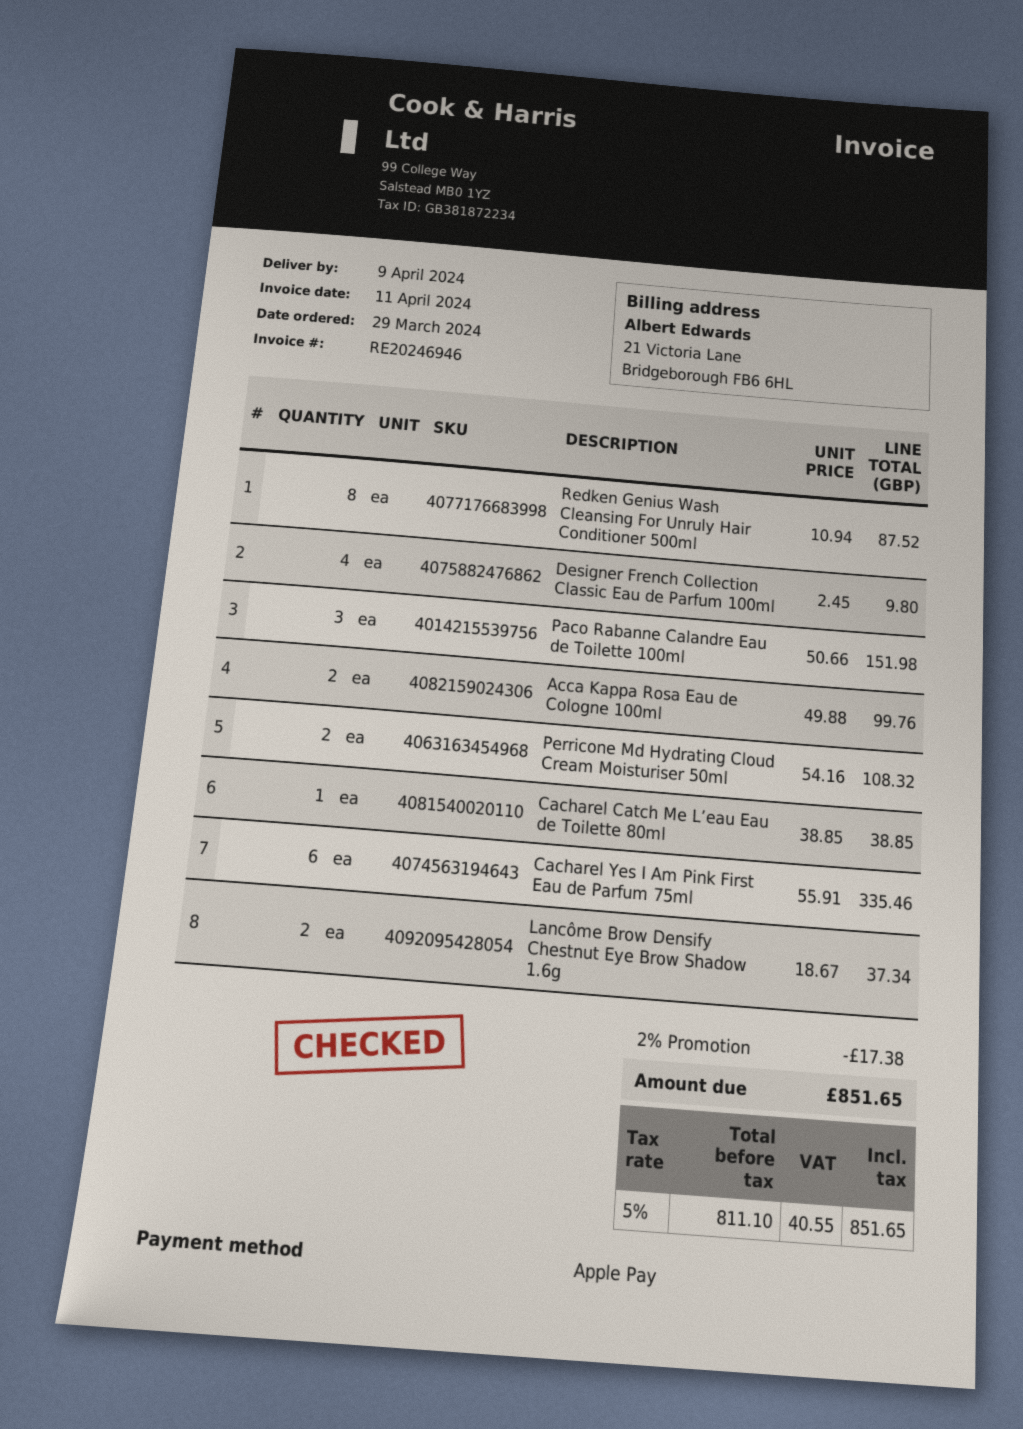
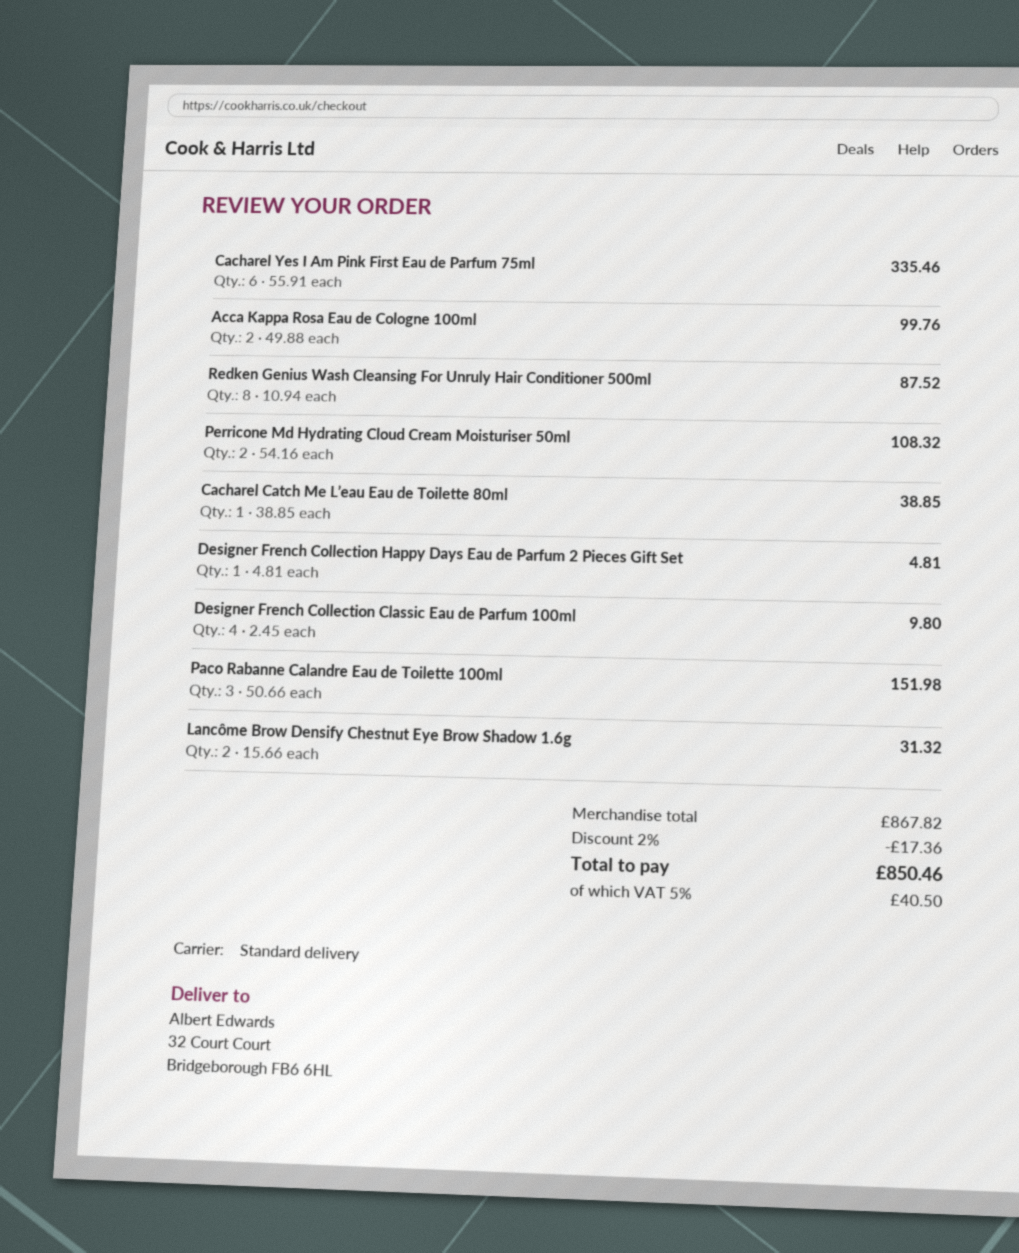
Lancôme Brow Densify Chestnut Eye Brow Shadow 1.6g: 2 x 18.67 = 37.34 -> 2 x 15.66 = 31.32
Designer French Collection Happy Days Eau de Parfum 2 Pieces Gift Set: none -> 1 x 4.81 = 4.81
discount: 2% = 17.38 -> 2% = 17.36
tax: 5% = 40.55 -> 5% = 40.50
total: 851.65 -> 850.46

